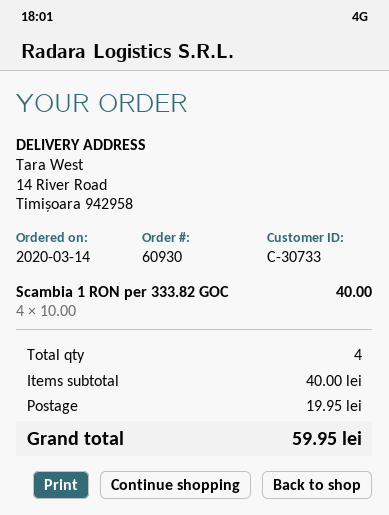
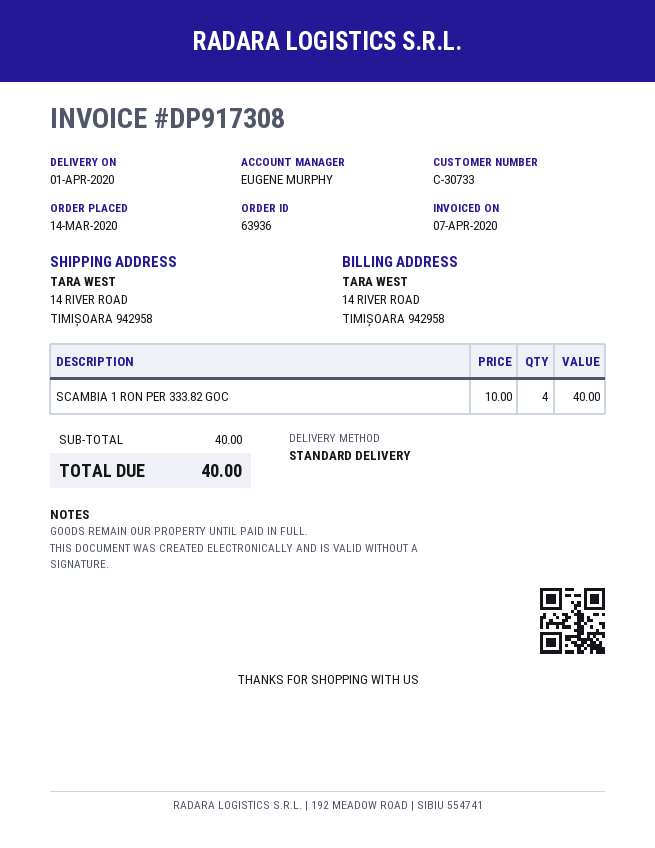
order number: 60930 -> 63936
shipping: 19.95 -> none
total: 59.95 -> 40.00

